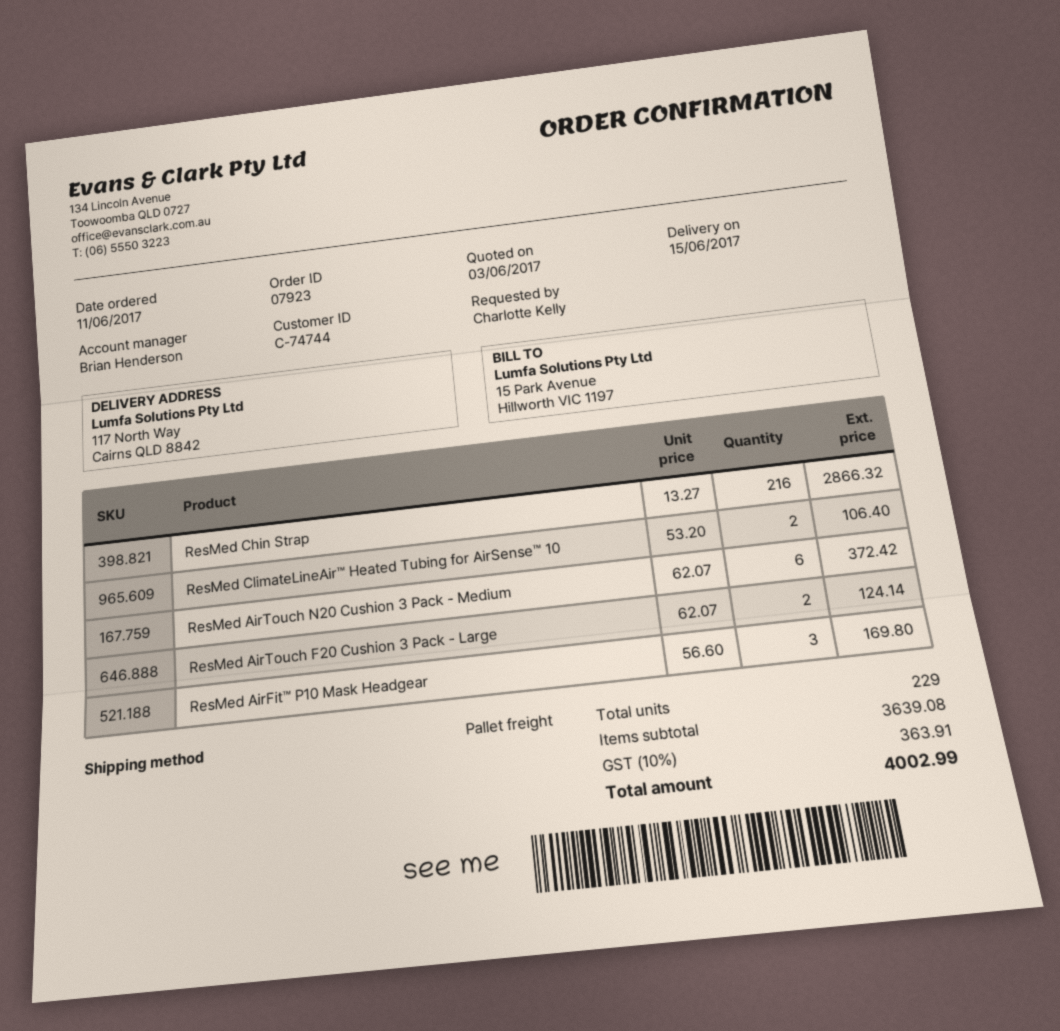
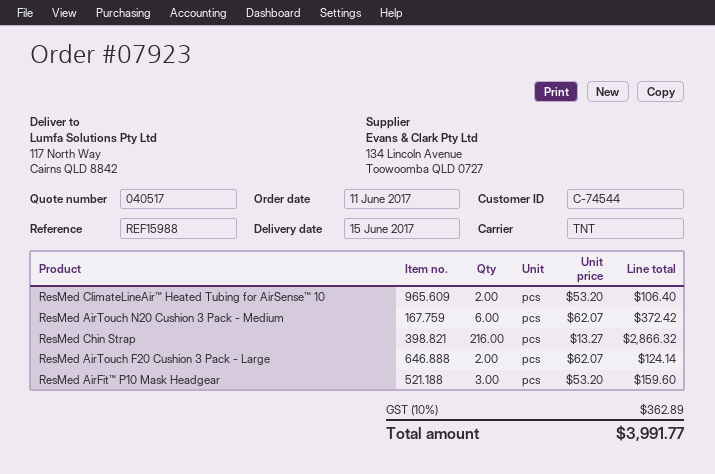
customer number: C-74744 -> C-74544
shipping method: pallet freight -> TNT
ResMed AirFit™ P10 Mask Headgear: 3 x 56.60 = 169.80 -> 3 x 53.20 = 159.60
tax: 10% = 363.91 -> 10% = 362.89
total: 4002.99 -> 3991.77

